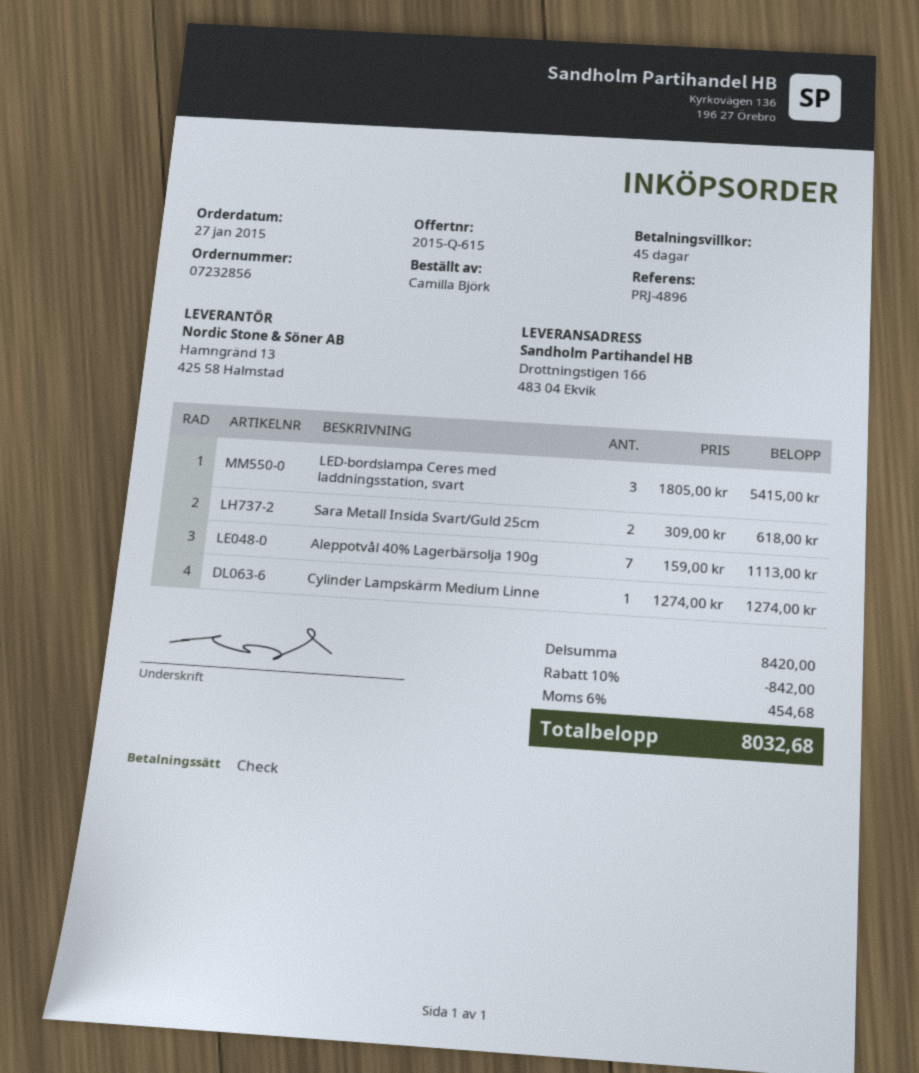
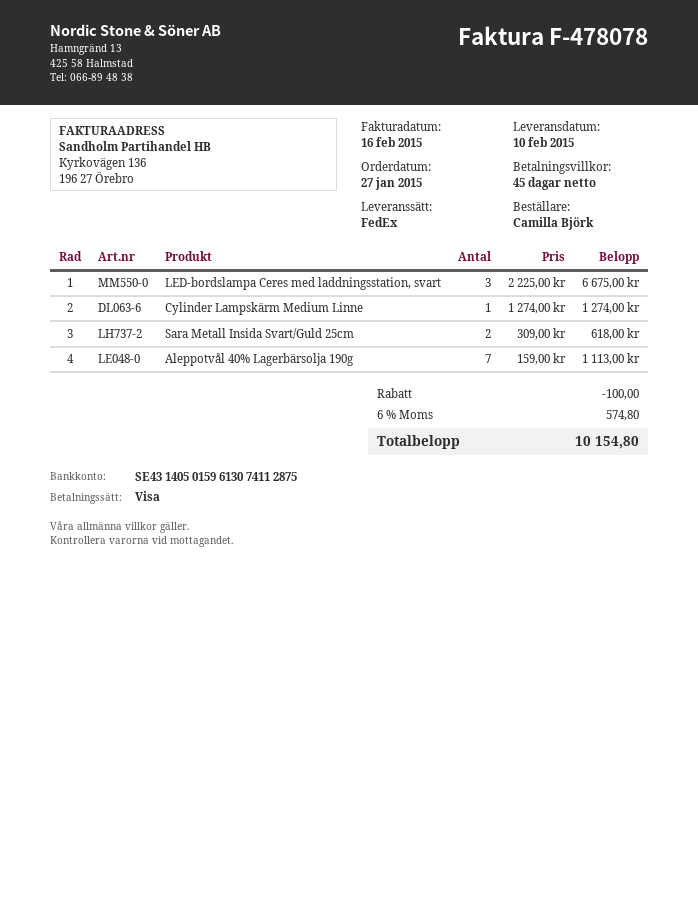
payment method: cheque -> Visa
LED-bordslampa Ceres med laddningsstation, svart: 3 x 1805.00 = 5415.00 -> 3 x 2225.00 = 6675.00
discount: 842.00 -> 100.00
tax: 6% = 454.68 -> 6% = 574.80
total: 8032.68 -> 10154.80

